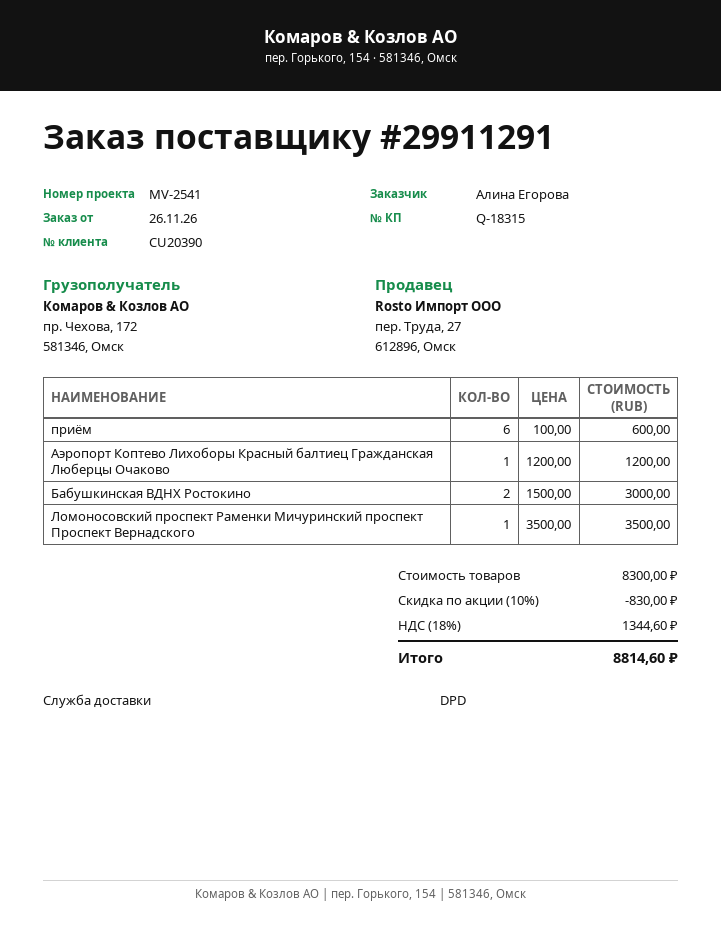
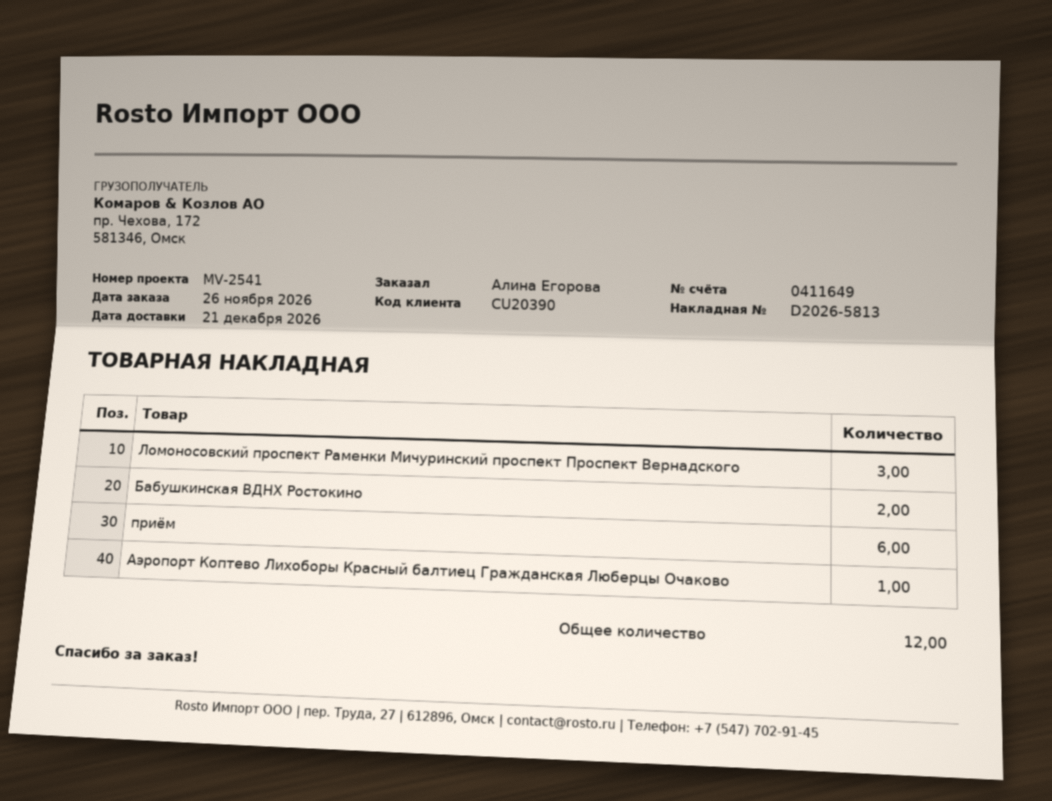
Ломоносовский проспект Раменки Мичуринский проспект Проспект Вернадского: 1 -> 3

